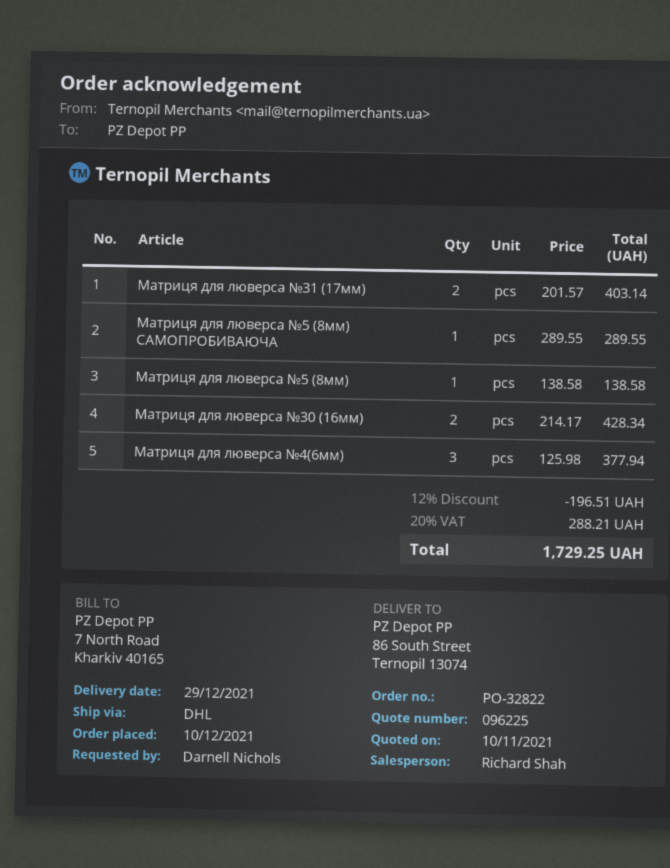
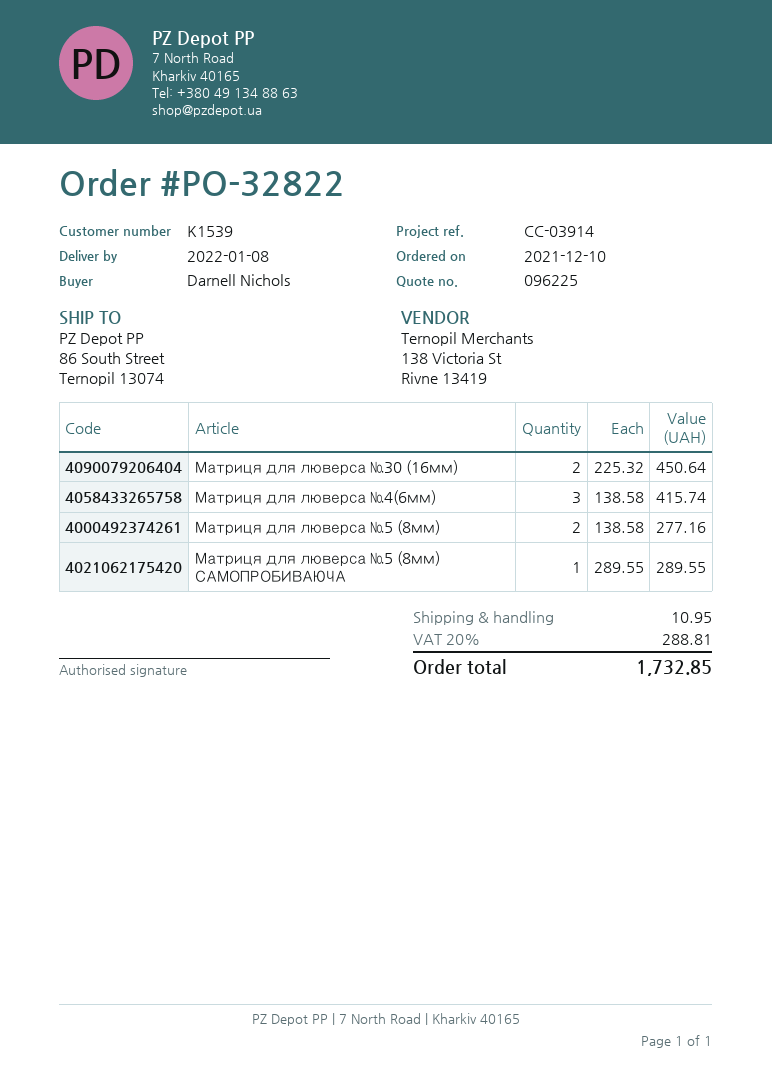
delivery date: 2021-12-29 -> 2022-01-08
Матриця для люверса №31 (17мм): 2 x 201.57 = 403.14 -> none
Матриця для люверса №5 (8мм): 1 x 138.58 = 138.58 -> 2 x 138.58 = 277.16
Матриця для люверса №30 (16мм): 2 x 214.17 = 428.34 -> 2 x 225.32 = 450.64
Матриця для люверса №4(6мм): 3 x 125.98 = 377.94 -> 3 x 138.58 = 415.74
discount: 12% = 196.51 -> none
shipping: none -> 10.95
tax: 20% = 288.21 -> 20% = 288.81
total: 1729.25 -> 1732.85

